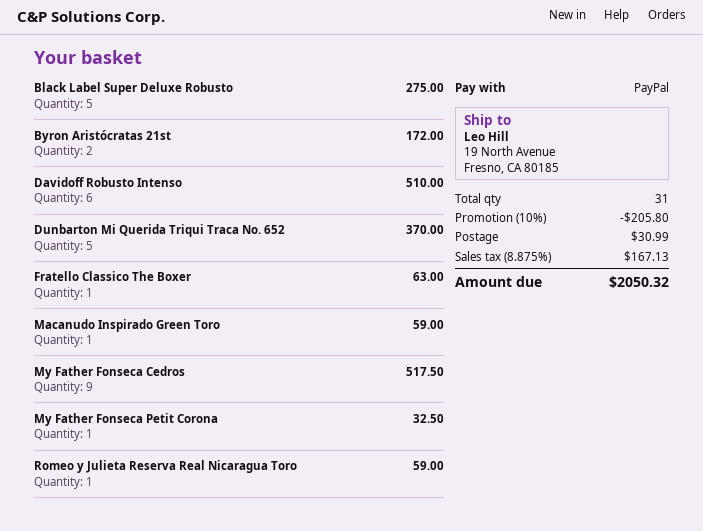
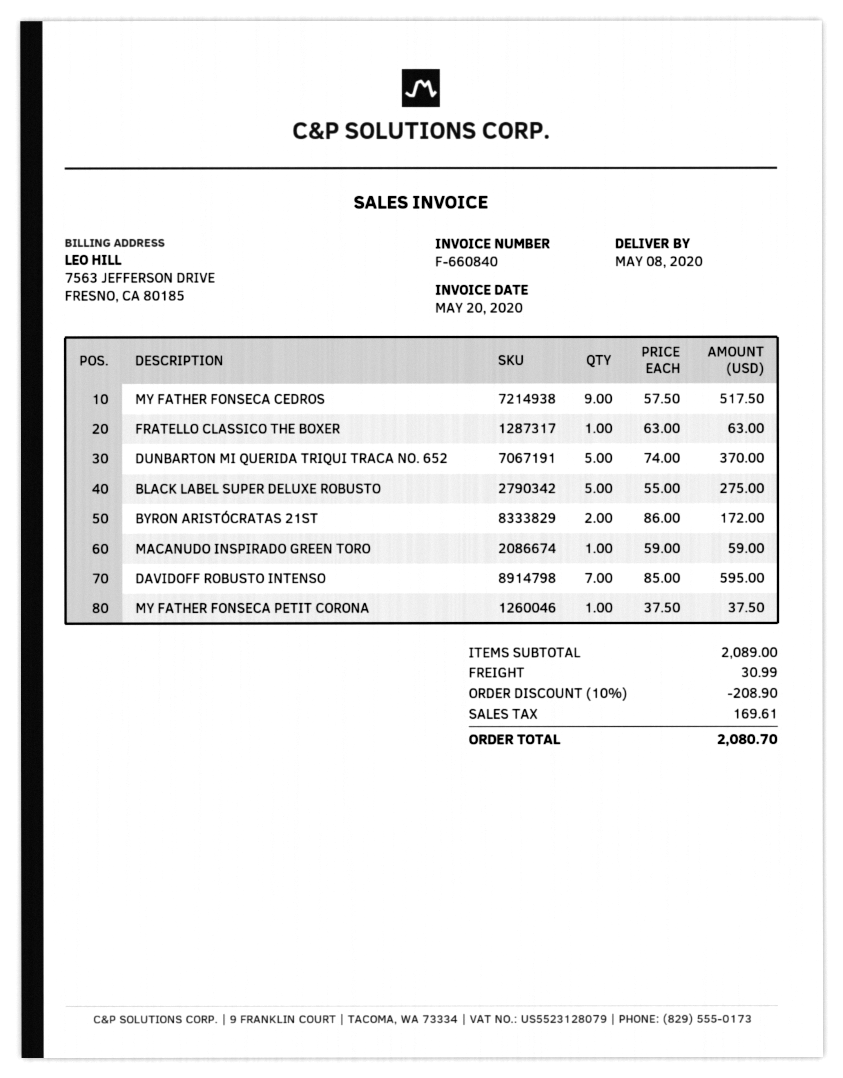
Davidoff Robusto Intenso: 6 for 510.00 -> 7 for 595.00
My Father Fonseca Petit Corona: 1 for 32.50 -> 1 for 37.50
Romeo y Julieta Reserva Real Nicaragua Toro: 1 for 59.00 -> none
discount: 10% = 205.80 -> 10% = 208.90
tax: 167.13 -> 169.61
total: 2050.32 -> 2080.70

